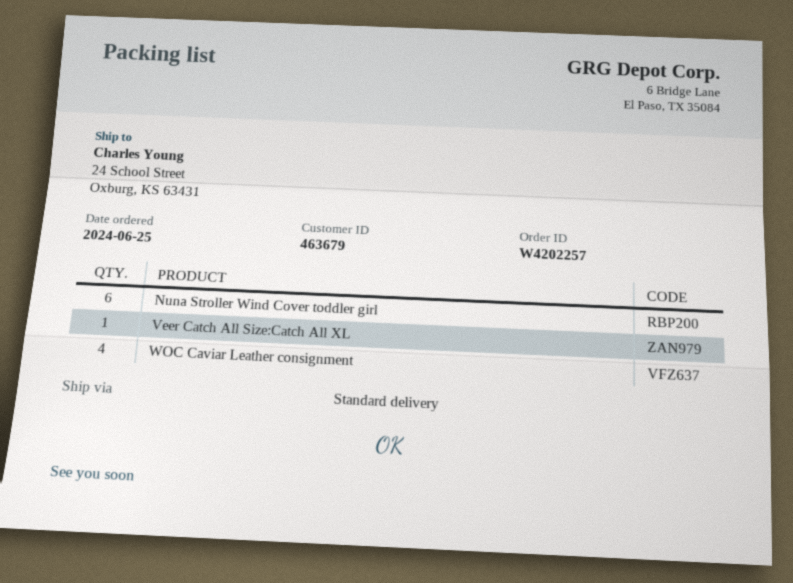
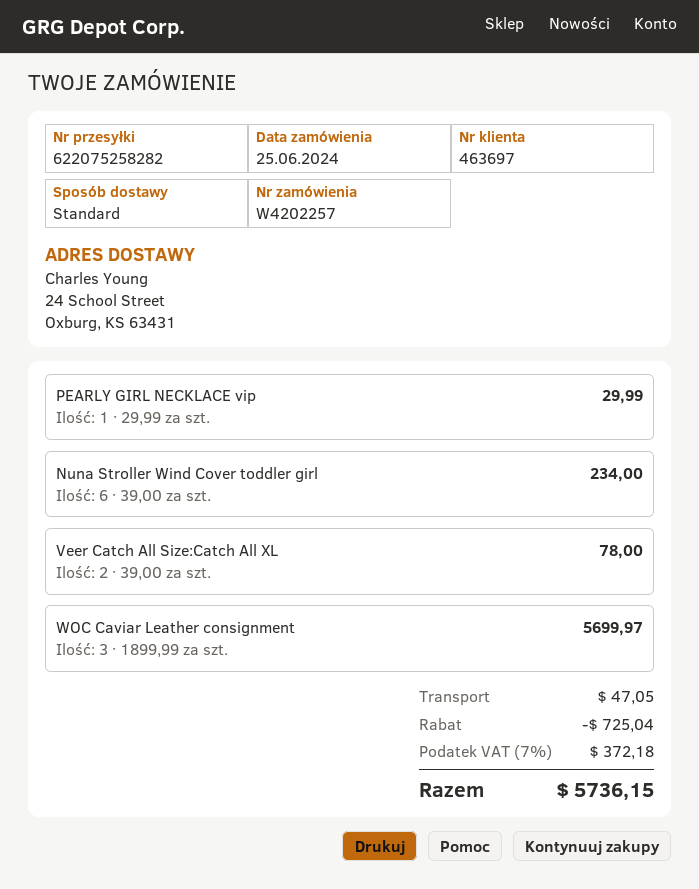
customer number: 463679 -> 463697
Veer Catch All Size:Catch All XL: 1 -> 2
WOC Caviar Leather consignment: 4 -> 3
PEARLY GIRL NECKLACE vip: none -> 1

